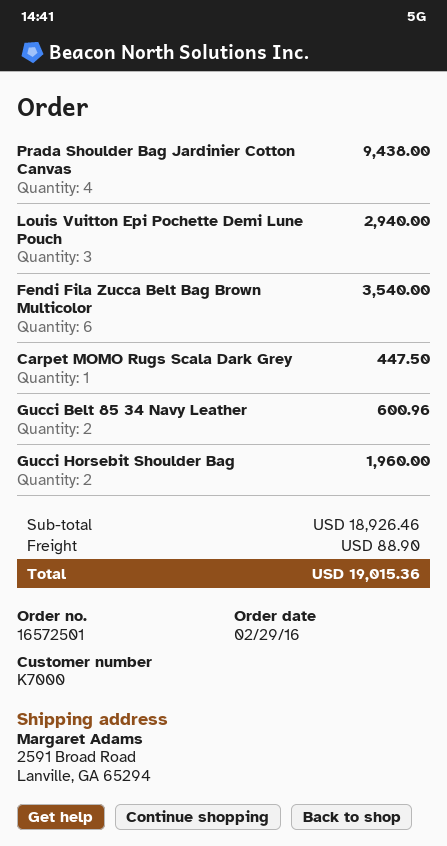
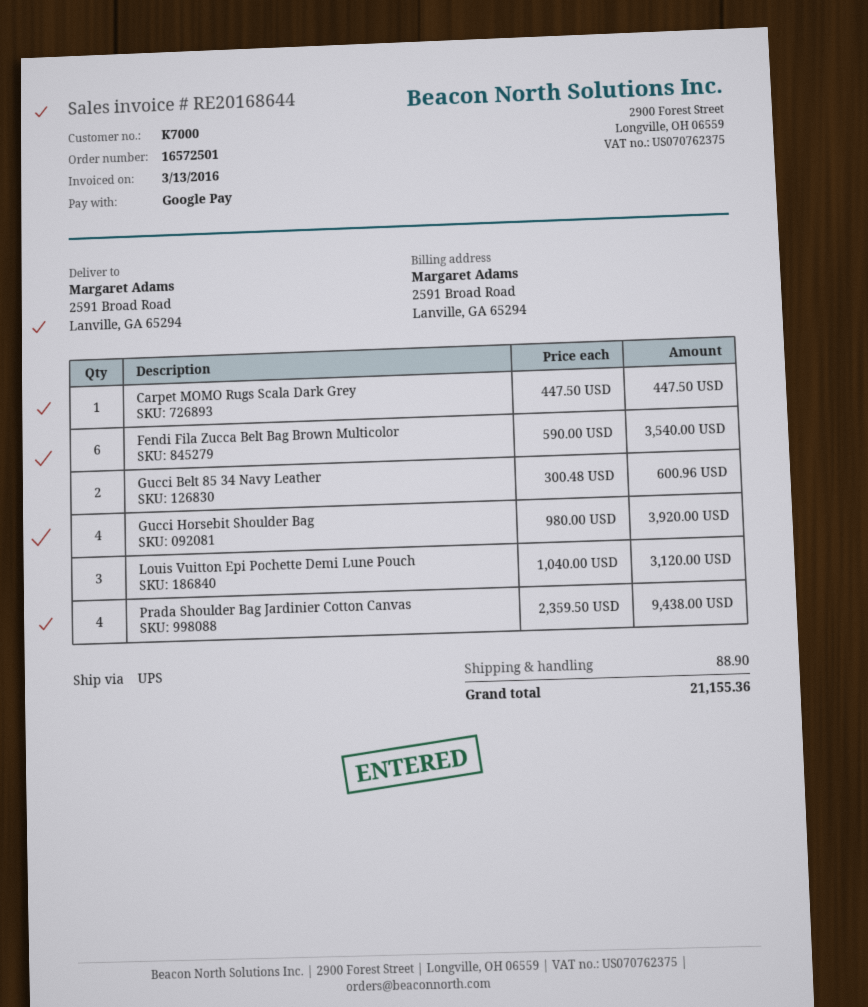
Louis Vuitton Epi Pochette Demi Lune Pouch: 3 for 2940.00 -> 3 for 3120.00
Gucci Horsebit Shoulder Bag: 2 for 1960.00 -> 4 for 3920.00
total: 19015.36 -> 21155.36

